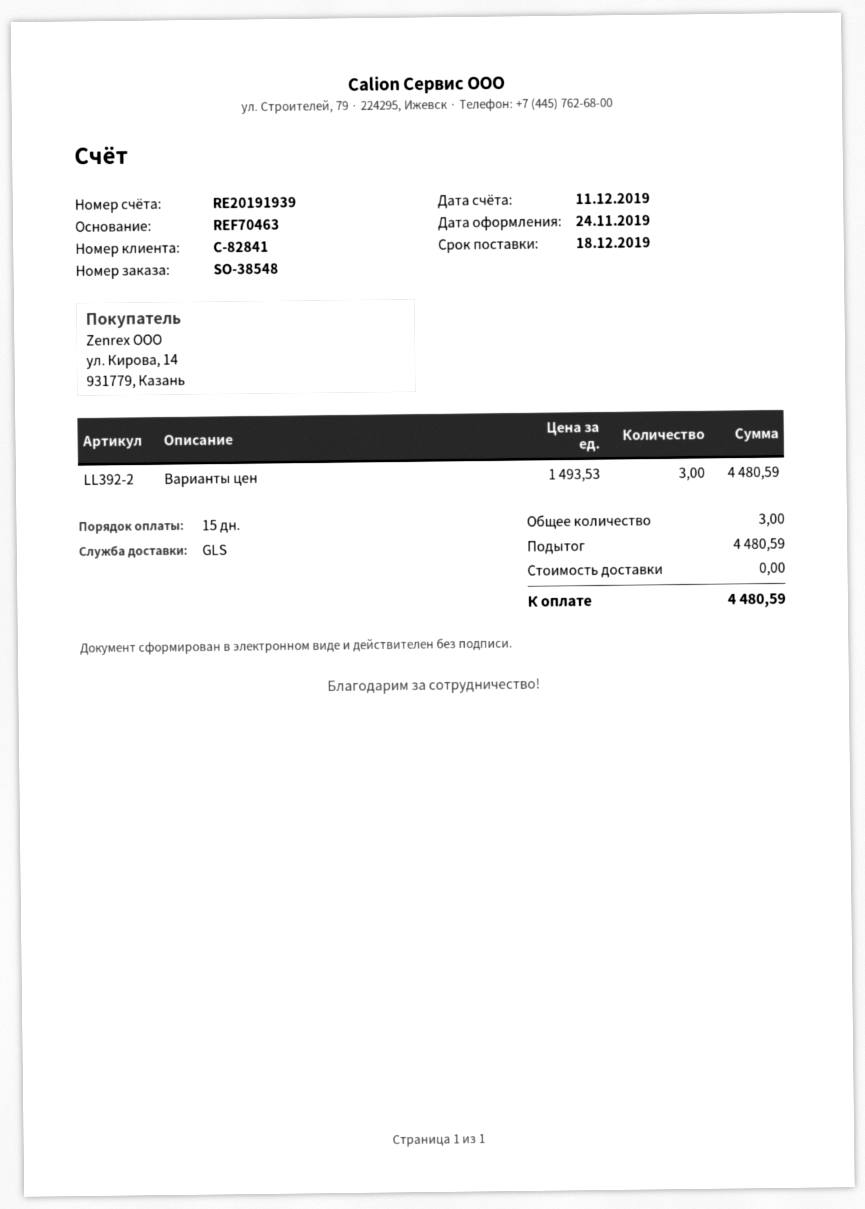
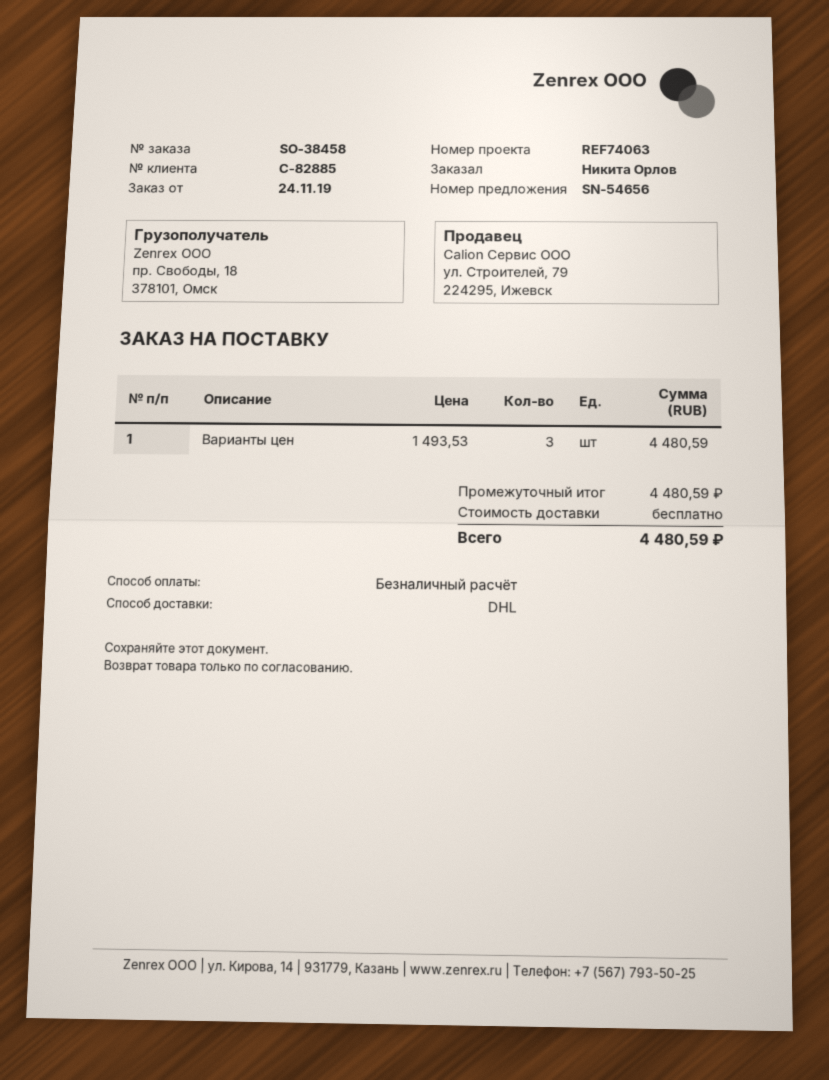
order number: SO-38548 -> SO-38458
customer number: C-82841 -> C-82885
reference: REF70463 -> REF74063
shipping method: GLS -> DHL

